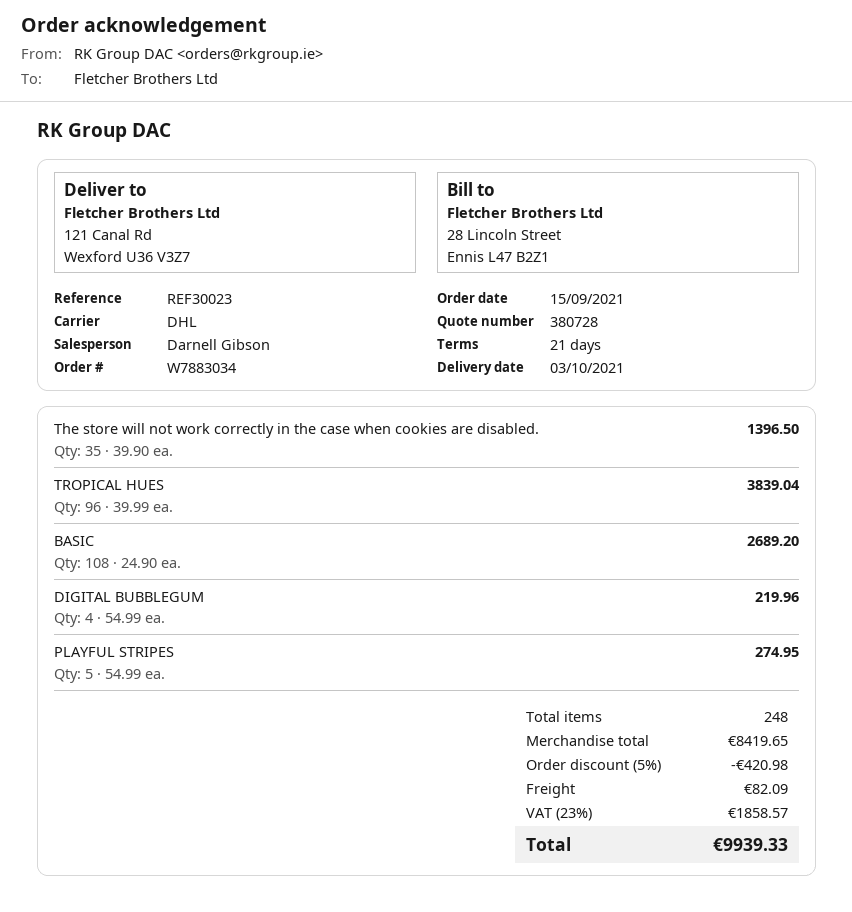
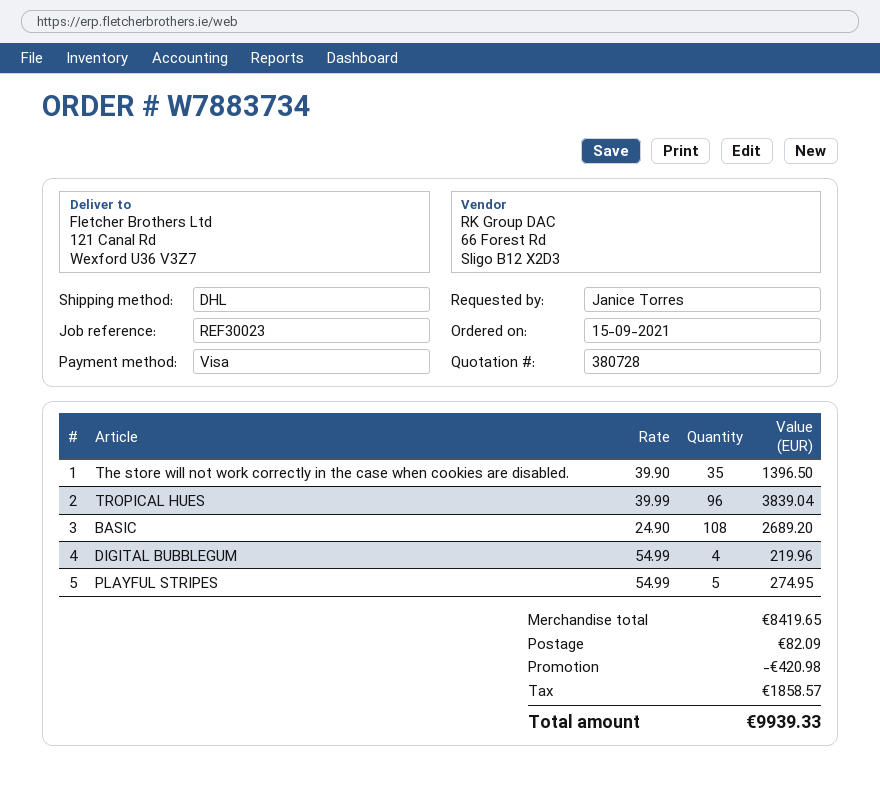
order number: W7883034 -> W7883734

